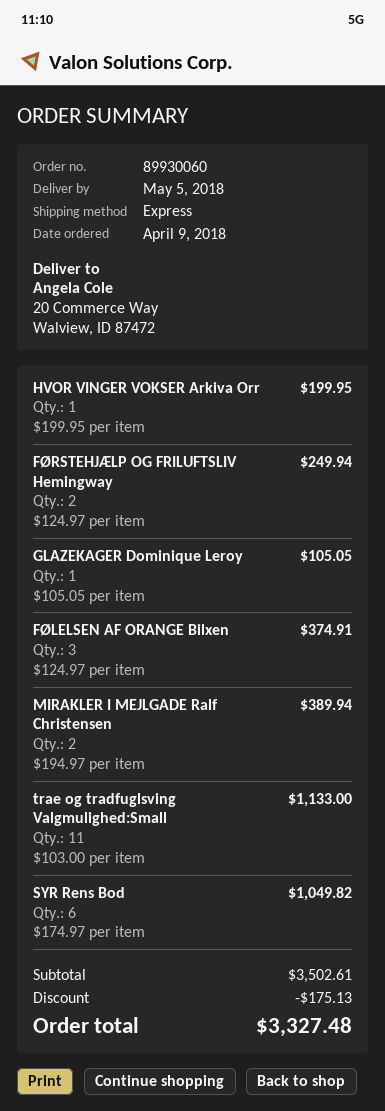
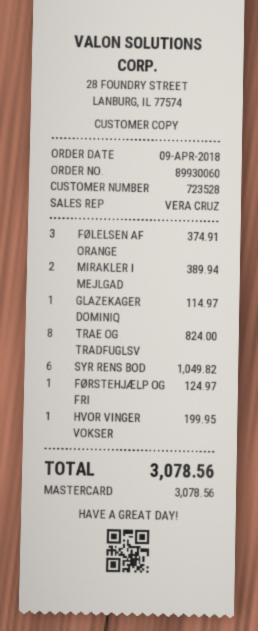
FØRSTEHJÆLP OG FRILUFTSLIV Hemingway: 2 for 249.94 -> 1 for 124.97
GLAZEKAGER Dominique Leroy: 1 for 105.05 -> 1 for 114.97
trae og tradfuglsving Valgmulighed:Small: 11 for 1133.00 -> 8 for 824.00
discount: 175.13 -> none
total: 3327.48 -> 3078.56

